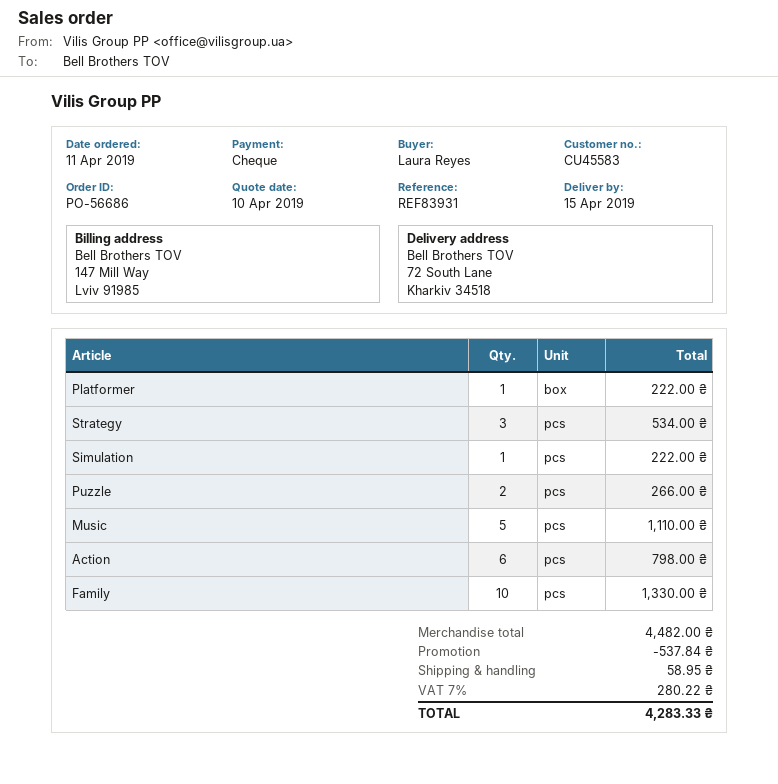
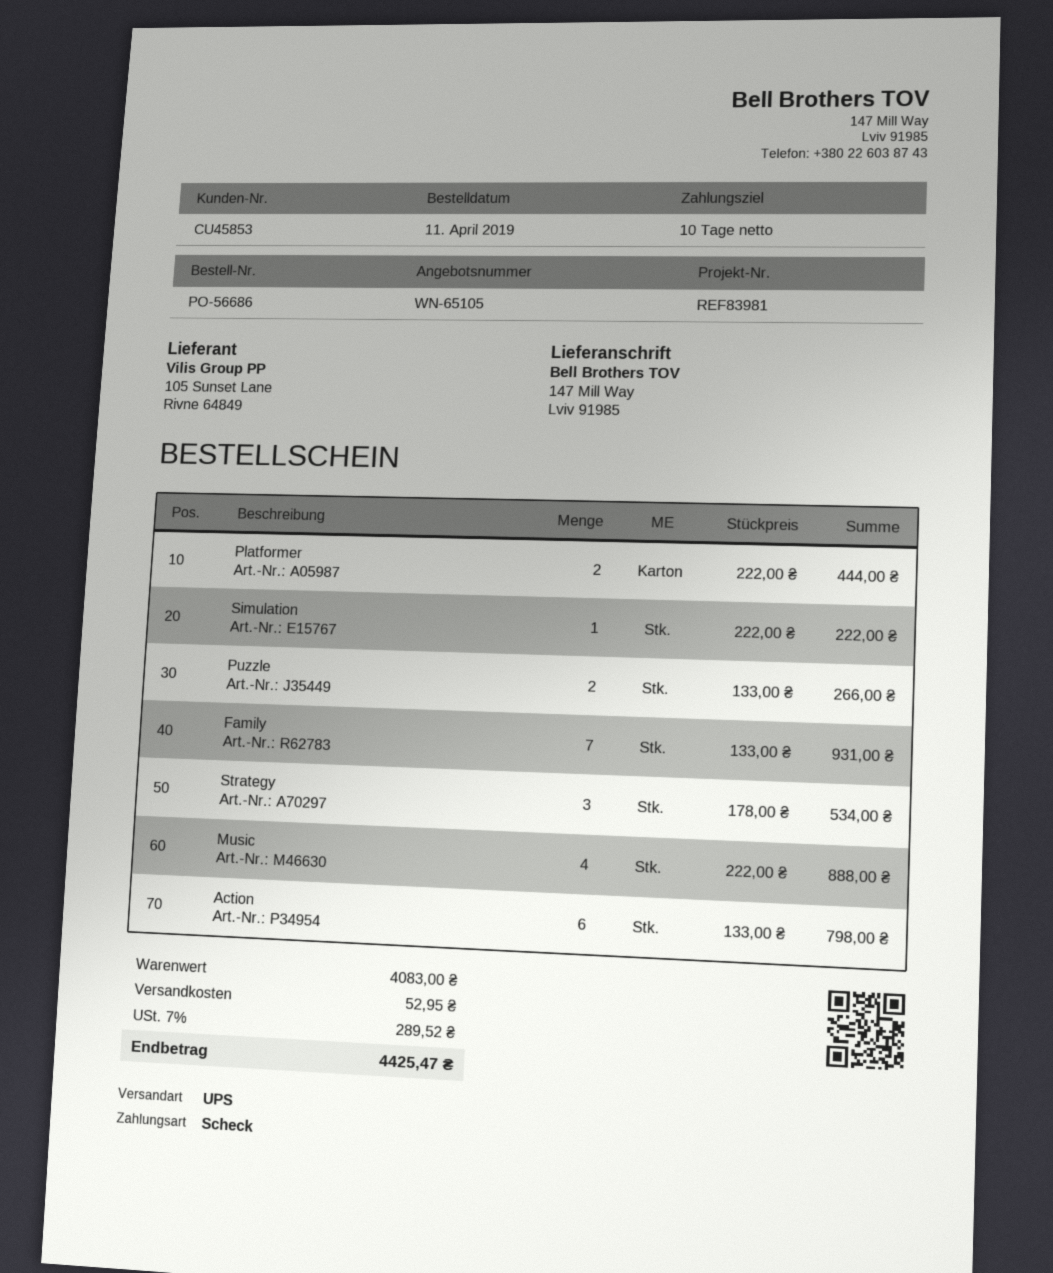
customer number: CU45583 -> CU45853
reference: REF83931 -> REF83981
ship to: 72 South Lane, Kharkiv 34518 -> 147 Mill Way, Lviv 91985
Platformer: 1 for 222.00 -> 2 for 444.00
Music: 5 for 1110.00 -> 4 for 888.00
Family: 10 for 1330.00 -> 7 for 931.00
subtotal: 4482.00 -> 4083.00
discount: 537.84 -> none
shipping: 58.95 -> 52.95
tax: 7% = 280.22 -> 7% = 289.52
total: 4283.33 -> 4425.47

